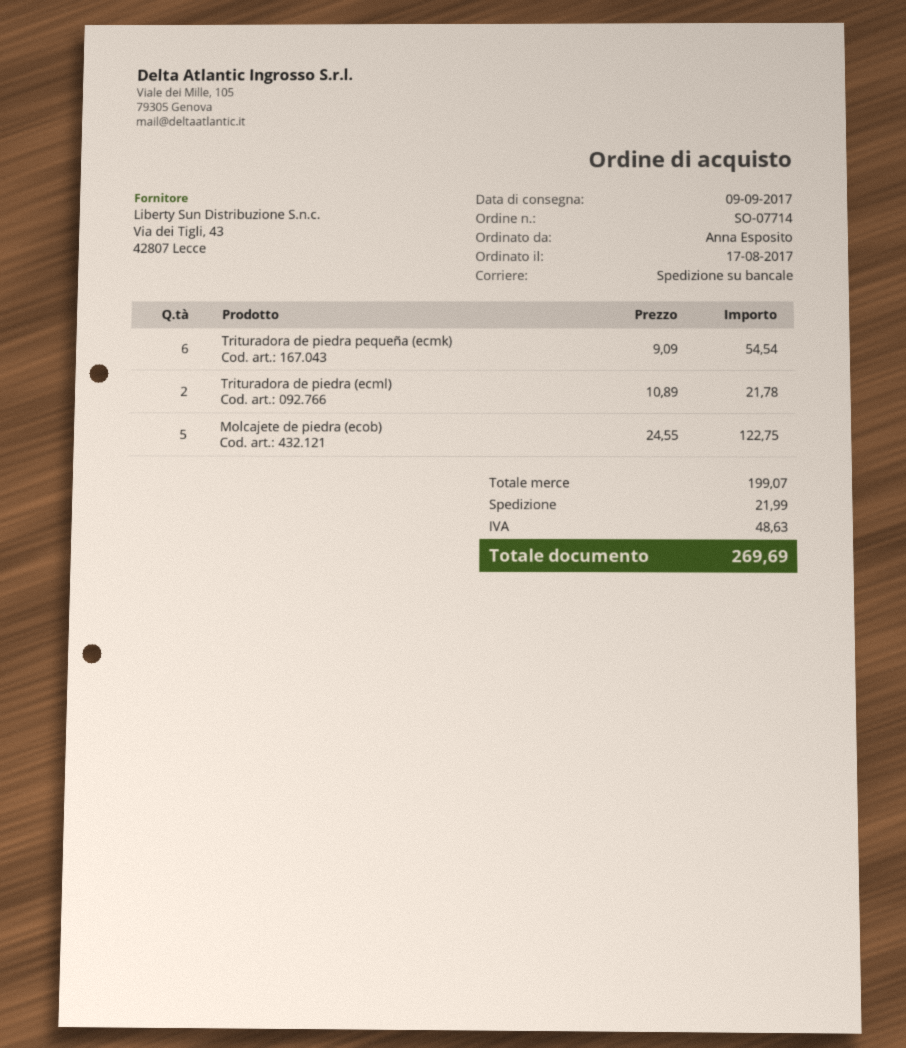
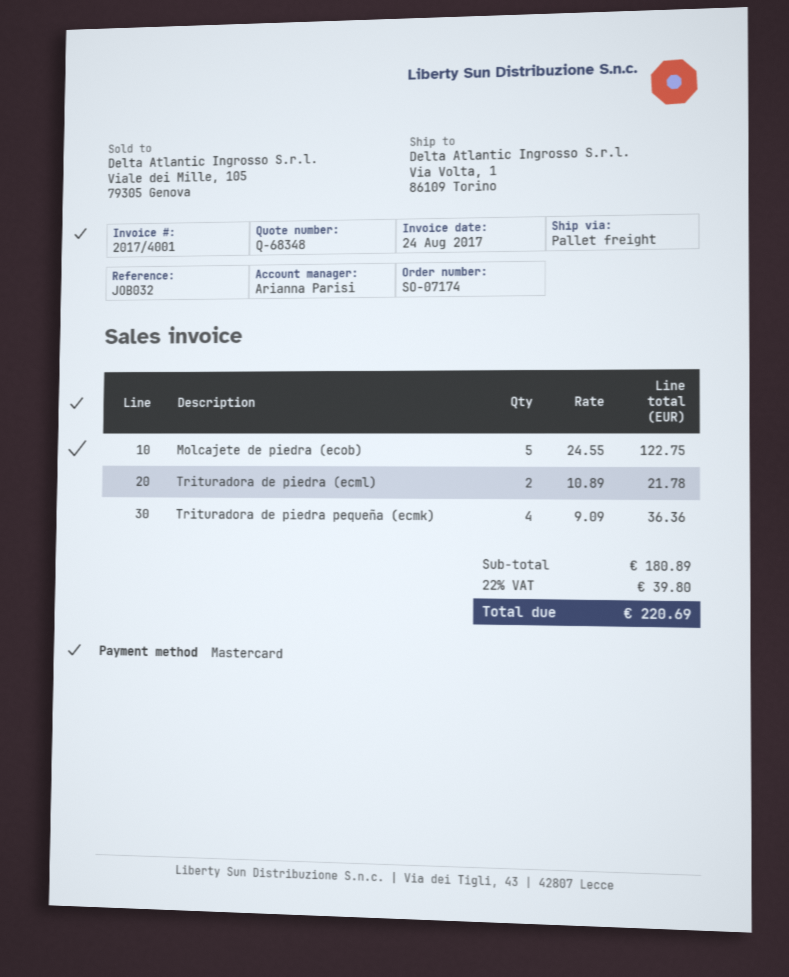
order number: SO-07714 -> SO-07174
Trituradora de piedra pequeña (ecmk): 6 x 9.09 = 54.54 -> 4 x 9.09 = 36.36
subtotal: 199.07 -> 180.89
shipping: 21.99 -> none
tax: 48.63 -> 39.80
total: 269.69 -> 220.69

